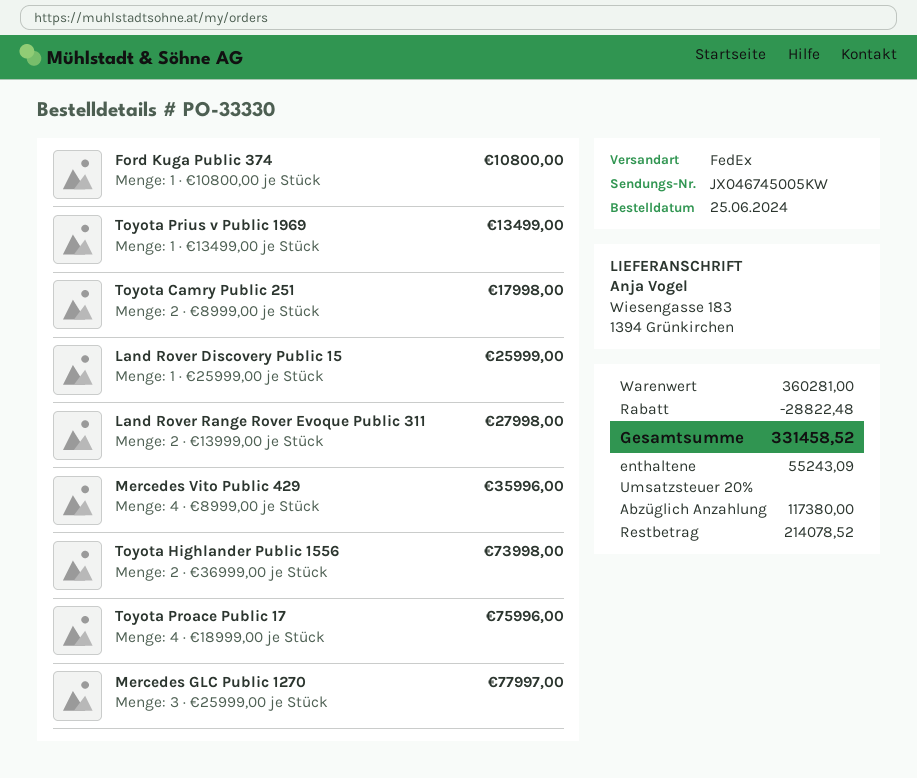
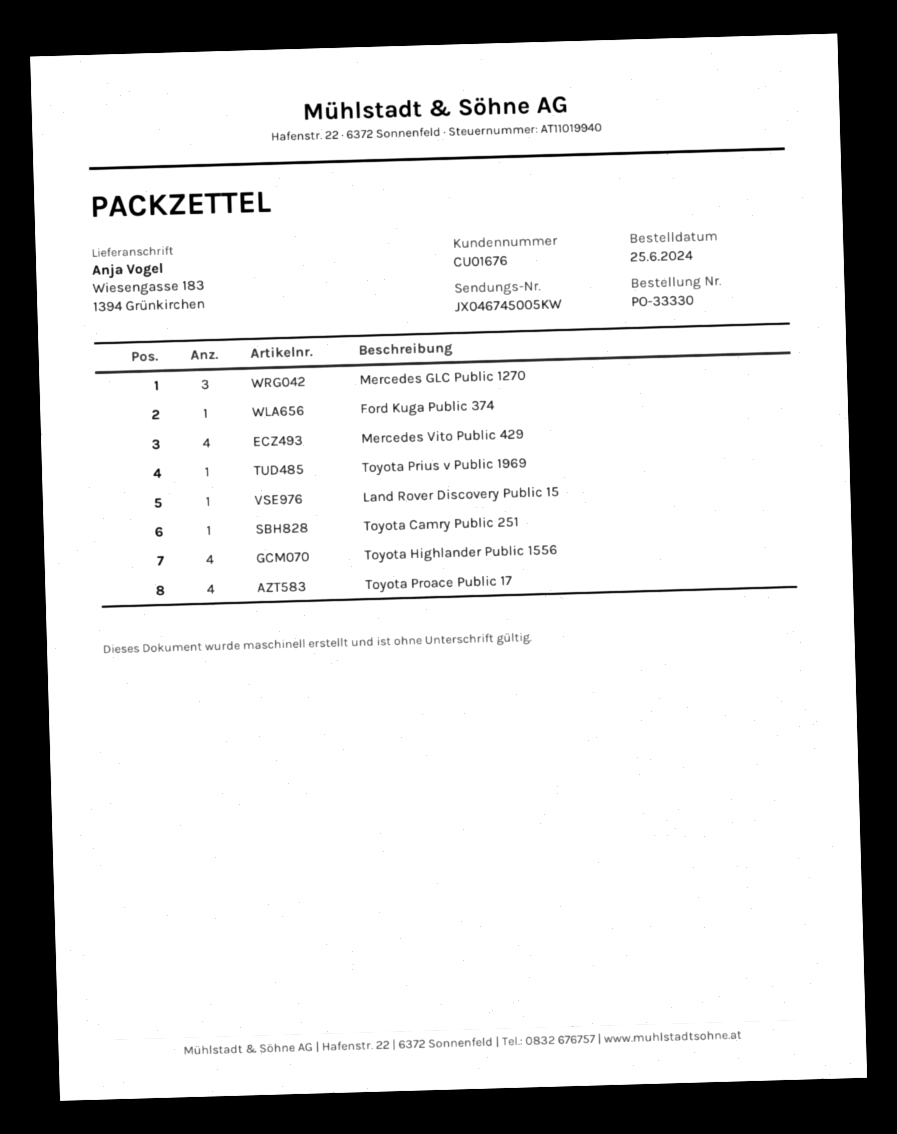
Toyota Camry Public 251: 2 -> 1
Land Rover Range Rover Evoque Public 311: 2 -> none
Toyota Highlander Public 1556: 2 -> 4

